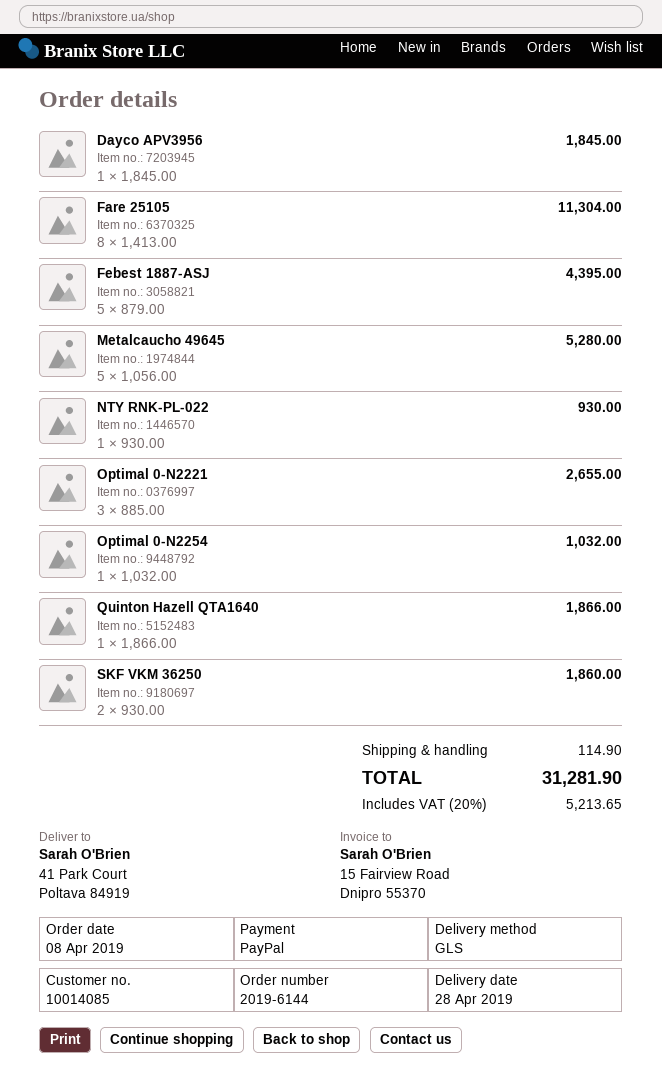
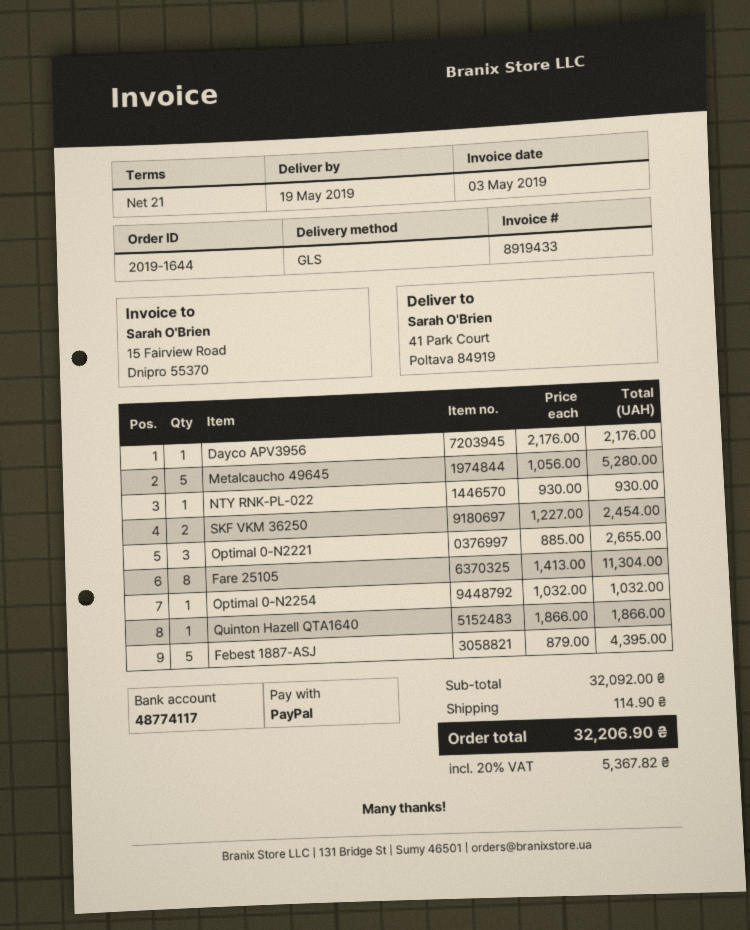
order number: 2019-6144 -> 2019-1644
delivery date: 2019-04-28 -> 2019-05-19
Dayco APV3956: 1 x 1845.00 = 1845.00 -> 1 x 2176.00 = 2176.00
SKF VKM 36250: 2 x 930.00 = 1860.00 -> 2 x 1227.00 = 2454.00
tax: 20% = 5213.65 -> 20% = 5367.82
total: 31281.90 -> 32206.90

